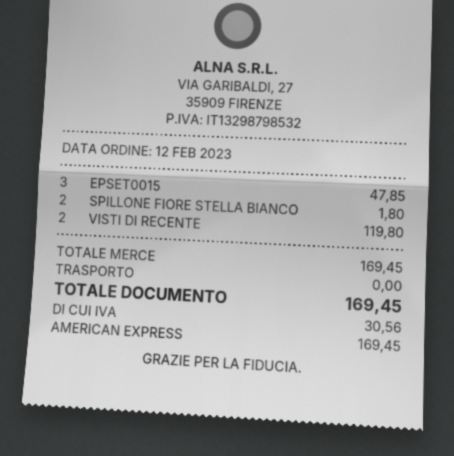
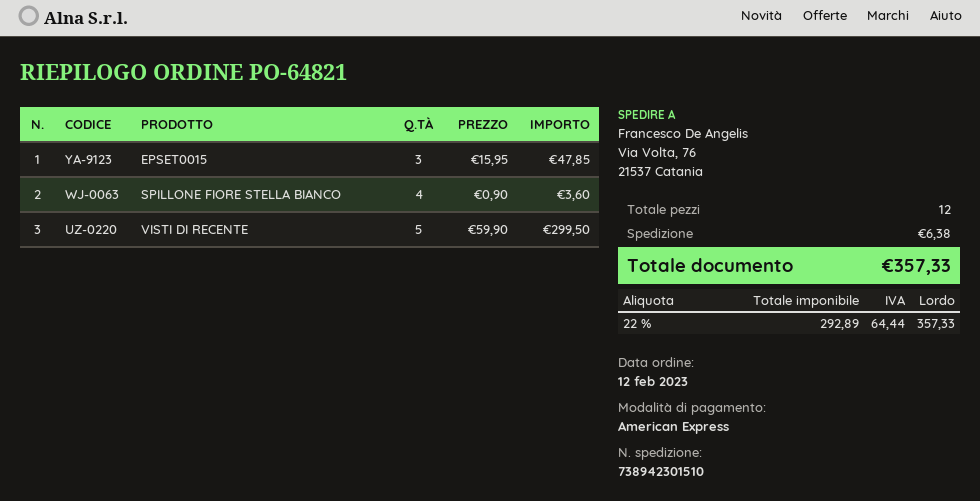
SPILLONE FIORE STELLA BIANCO: 2 for 1.80 -> 4 for 3.60
VISTI DI RECENTE: 2 for 119.80 -> 5 for 299.50
shipping: 0.00 -> 6.38
tax: 30.56 -> 64.44
total: 169.45 -> 357.33

